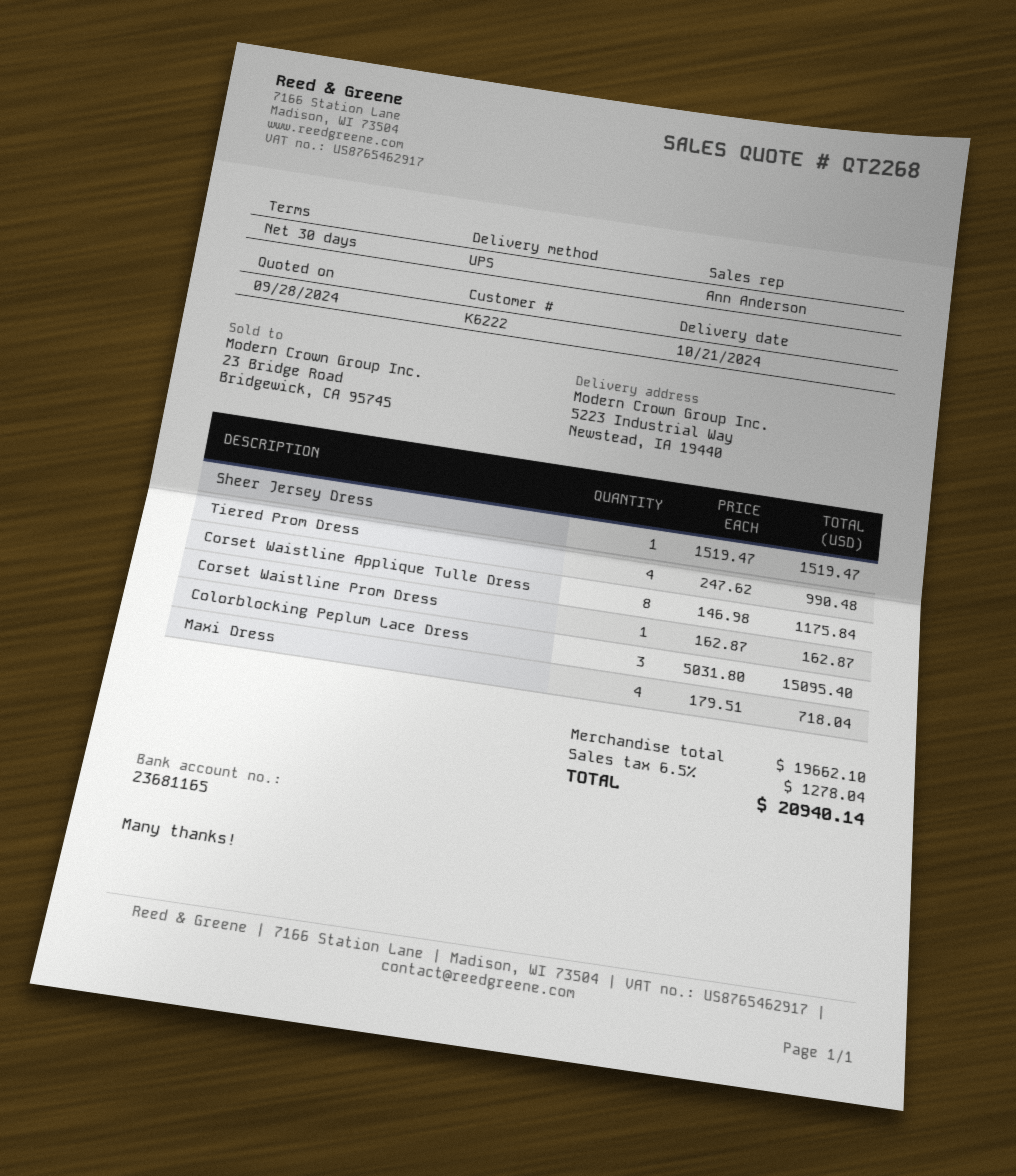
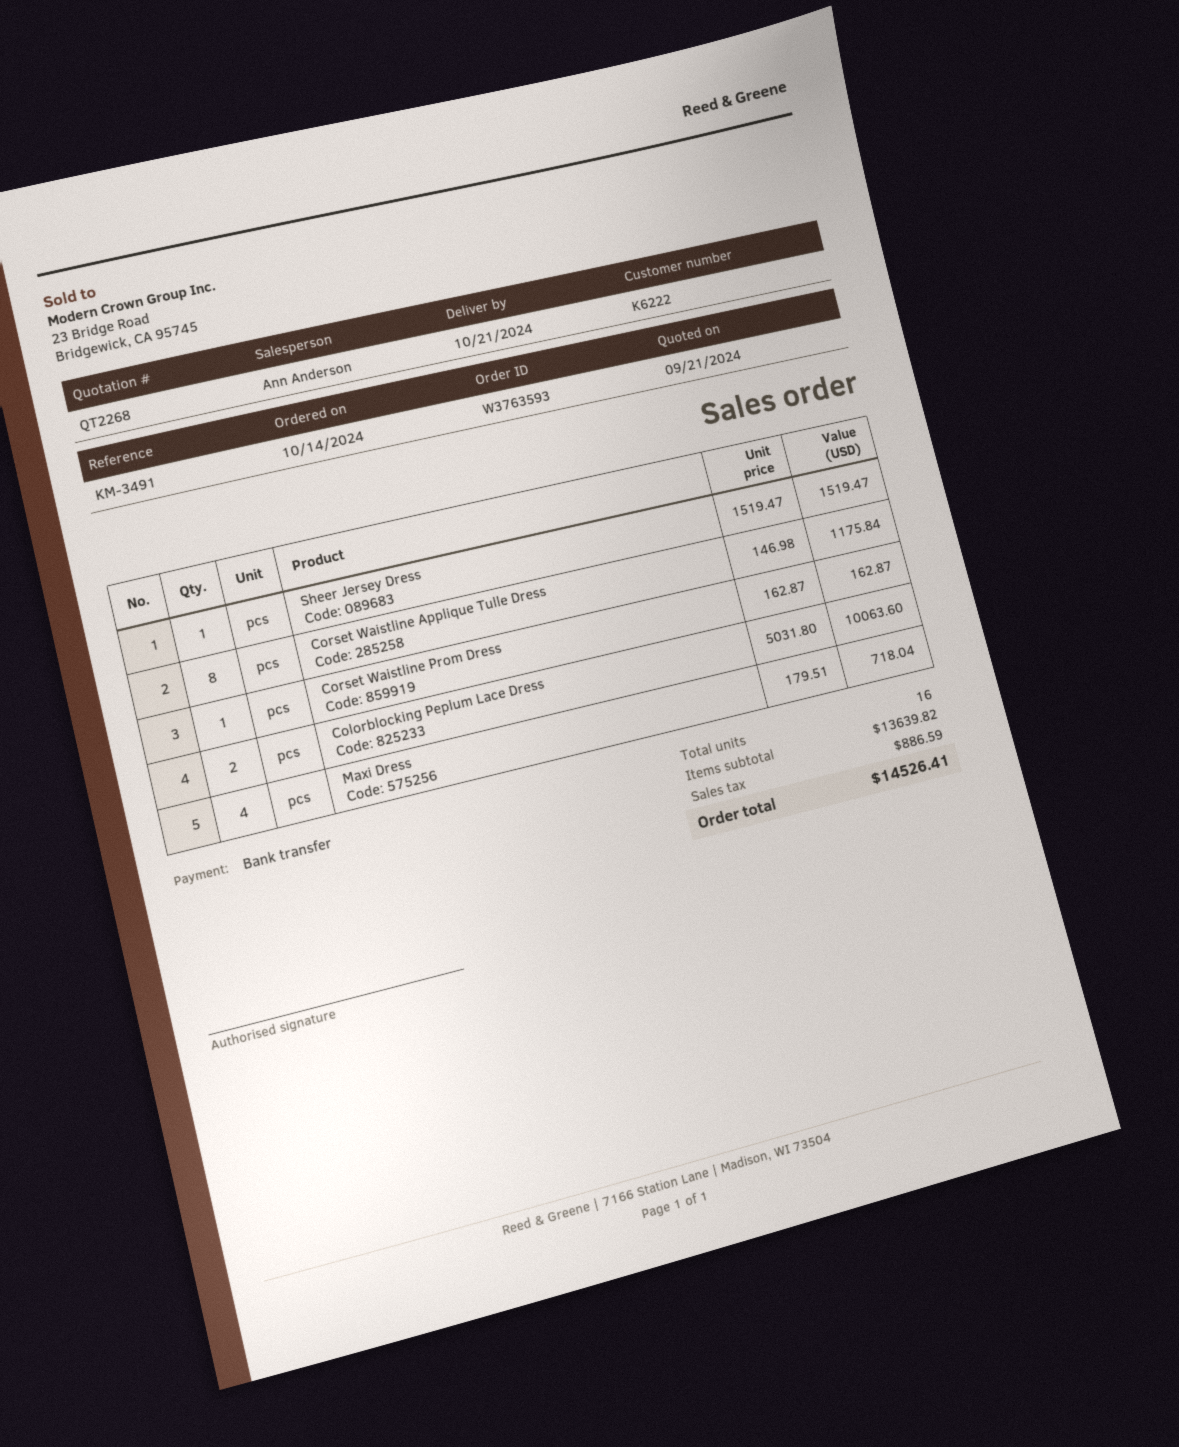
quote date: 2024-09-28 -> 2024-09-21
Tiered Prom Dress: 4 x 247.62 = 990.48 -> none
Colorblocking Peplum Lace Dress: 3 x 5031.80 = 15095.40 -> 2 x 5031.80 = 10063.60
subtotal: 19662.10 -> 13639.82
tax: 1278.04 -> 886.59
total: 20940.14 -> 14526.41

